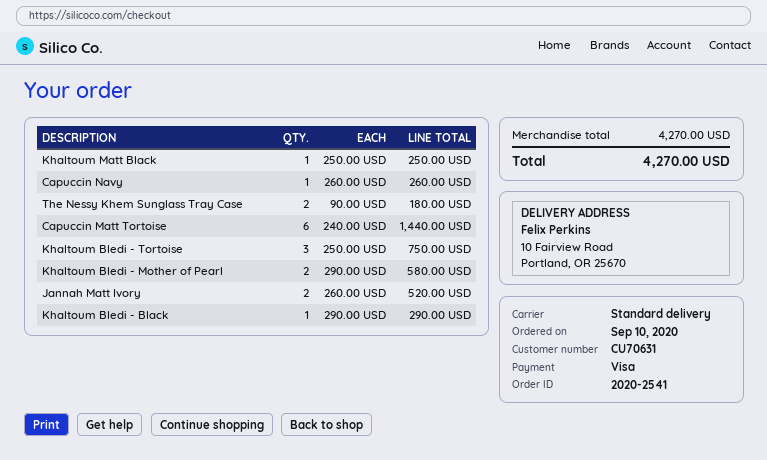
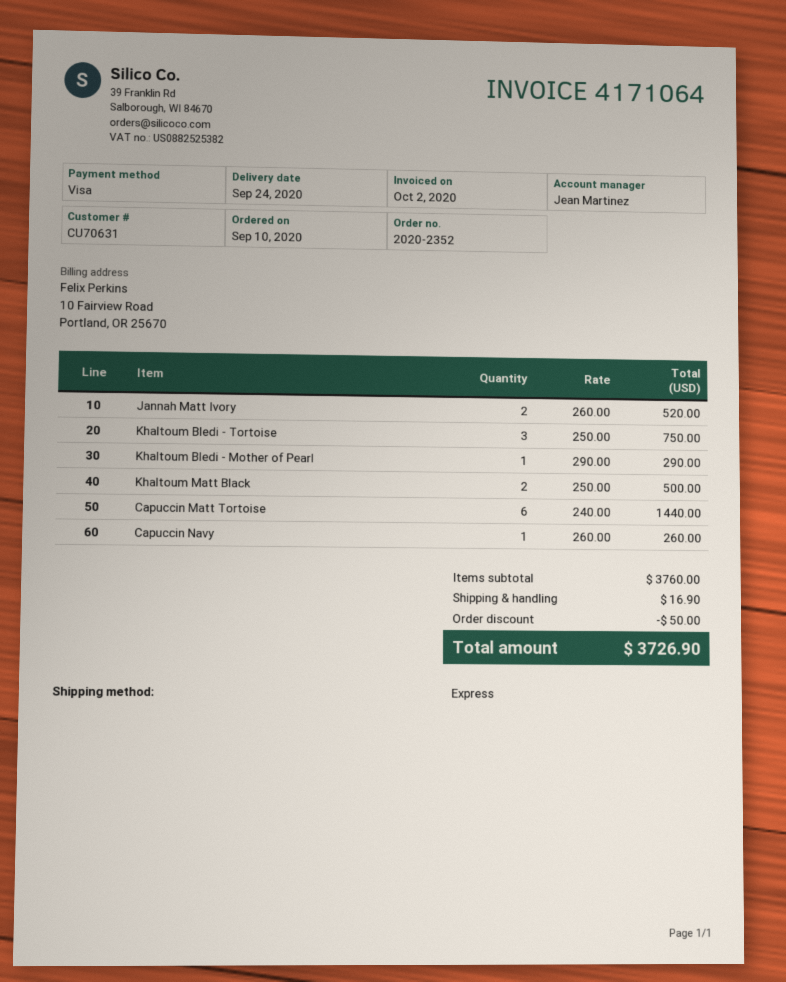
order number: 2020-2541 -> 2020-2352
shipping method: standard -> express
Khaltoum Matt Black: 1 x 250.00 = 250.00 -> 2 x 250.00 = 500.00
The Nessy Khem Sunglass Tray Case: 2 x 90.00 = 180.00 -> none
Khaltoum Bledi - Mother of Pearl: 2 x 290.00 = 580.00 -> 1 x 290.00 = 290.00
Khaltoum Bledi - Black: 1 x 290.00 = 290.00 -> none
subtotal: 4270.00 -> 3760.00
discount: none -> 50.00
shipping: none -> 16.90
total: 4270.00 -> 3726.90

